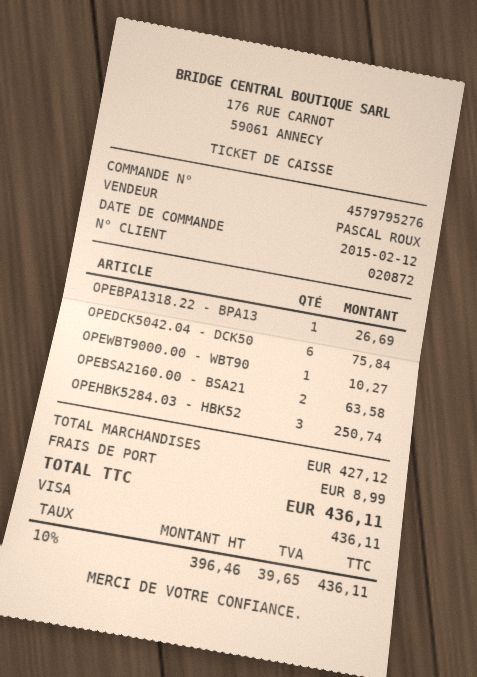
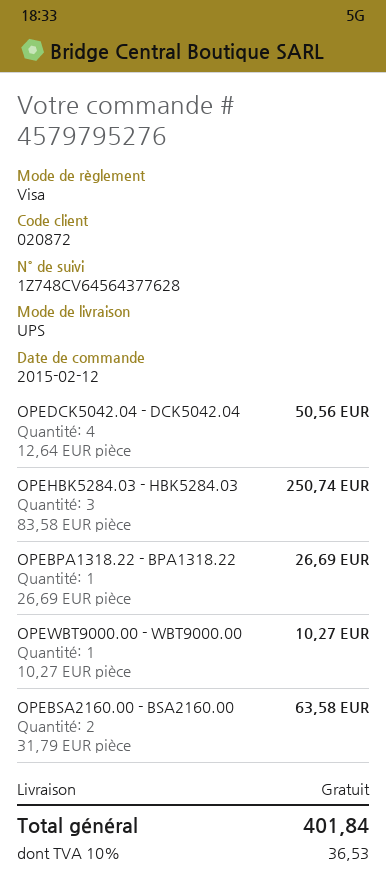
OPEDCK5042.04 - DCK50: 6 for 75.84 -> 4 for 50.56
shipping: 8.99 -> 0.00
tax: 10% = 39.65 -> 10% = 36.53
total: 436.11 -> 401.84

